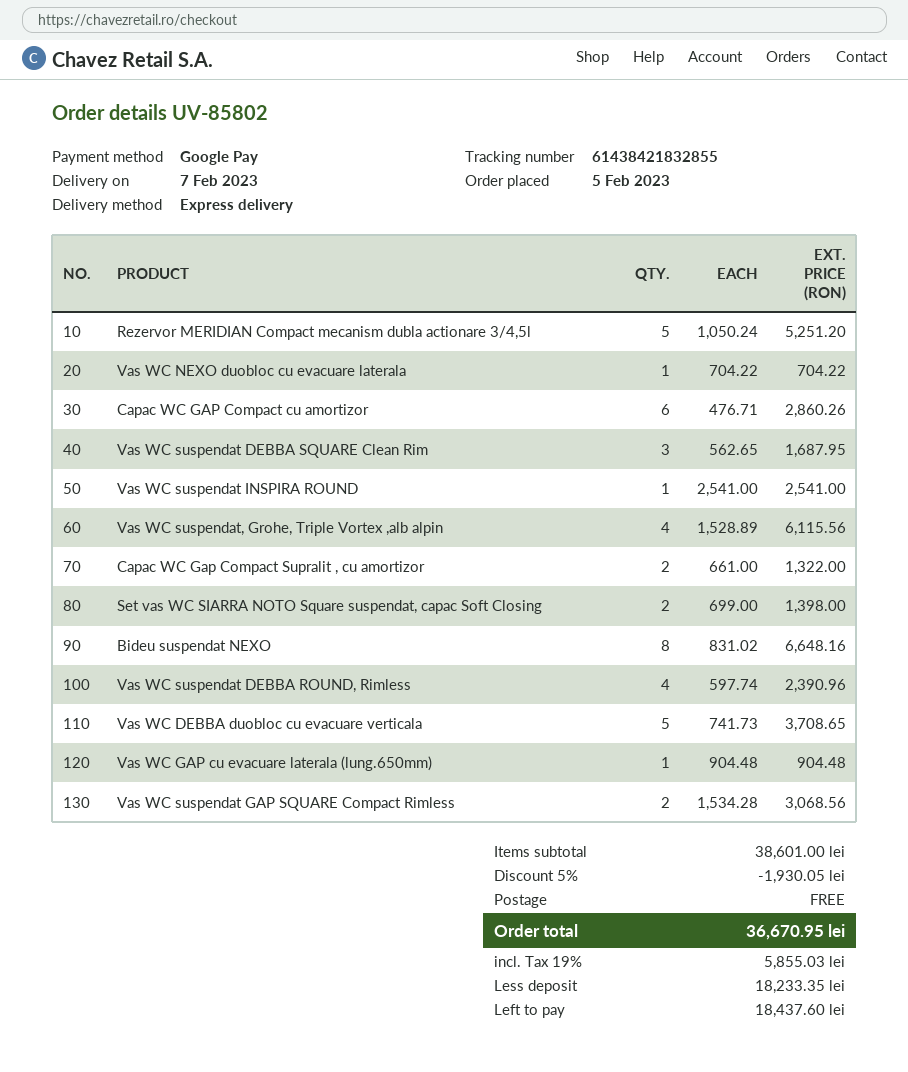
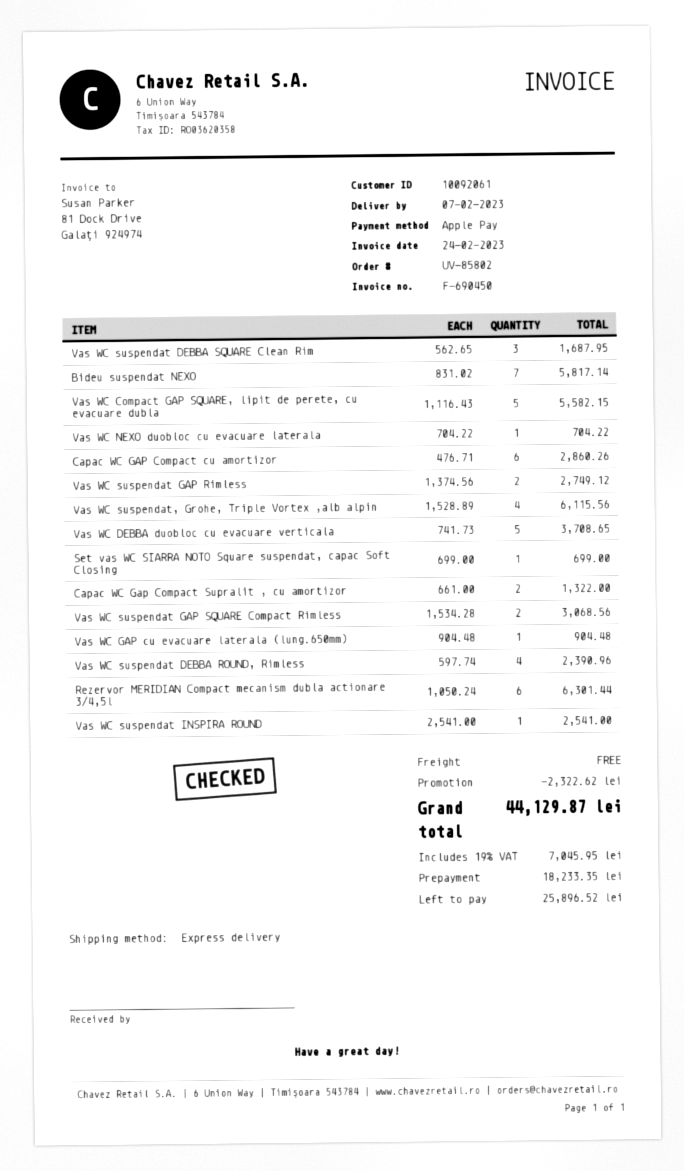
payment method: Google Pay -> Apple Pay
Rezervor MERIDIAN Compact mecanism dubla actionare 3/4,5l: 5 x 1050.24 = 5251.20 -> 6 x 1050.24 = 6301.44
Set vas WC SIARRA NOTO Square suspendat, capac Soft Closing: 2 x 699.00 = 1398.00 -> 1 x 699.00 = 699.00
Bideu suspendat NEXO: 8 x 831.02 = 6648.16 -> 7 x 831.02 = 5817.14
Vas WC Compact GAP SQUARE, lipit de perete, cu evacuare dubla: none -> 5 x 1116.43 = 5582.15
Vas WC suspendat GAP Rimless: none -> 2 x 1374.56 = 2749.12
discount: 1930.05 -> 2322.62
tax: 19% = 5855.03 -> 19% = 7045.95
total: 36670.95 -> 44129.87
balance: 18437.60 -> 25896.52

